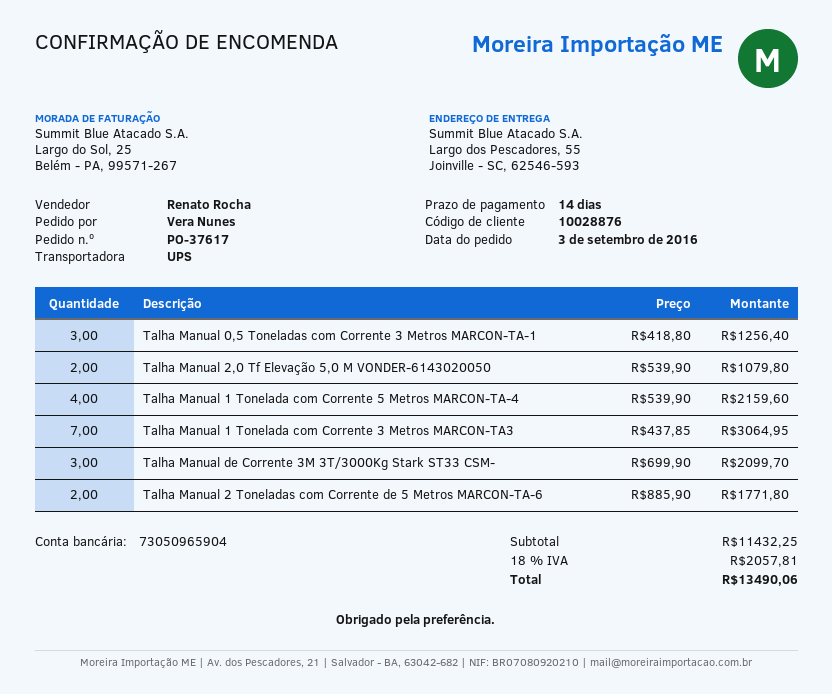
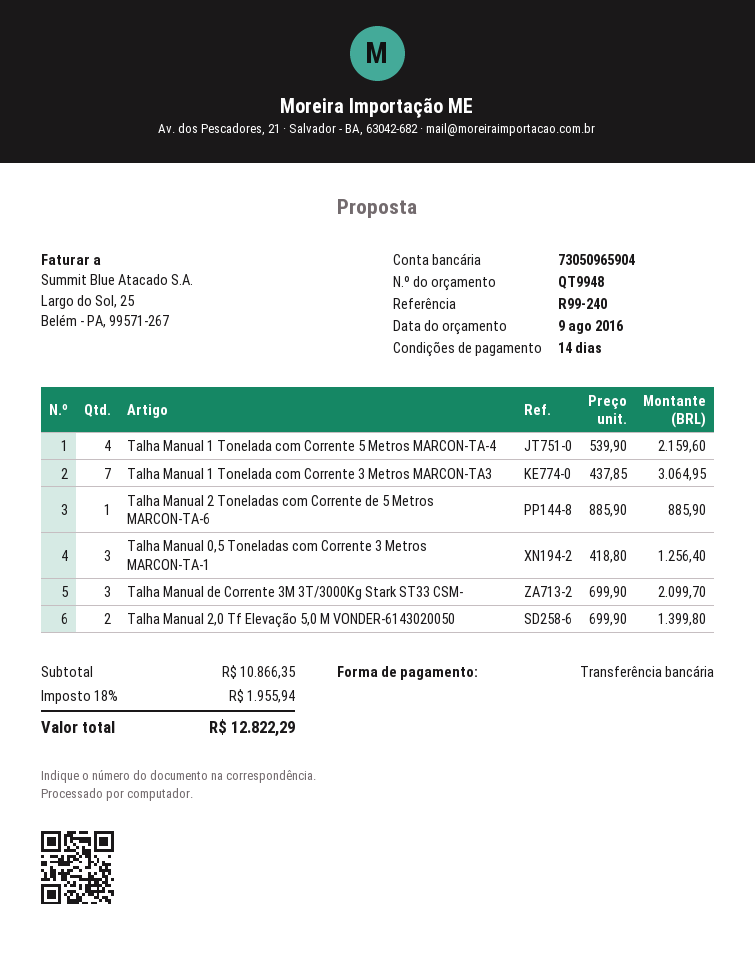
Talha Manual 2,0 Tf Elevação 5,0 M VONDER-6143020050: 2 x 539.90 = 1079.80 -> 2 x 699.90 = 1399.80
Talha Manual 2 Toneladas com Corrente de 5 Metros MARCON-TA-6: 2 x 885.90 = 1771.80 -> 1 x 885.90 = 885.90
subtotal: 11432.25 -> 10866.35
tax: 18% = 2057.81 -> 18% = 1955.94
total: 13490.06 -> 12822.29

